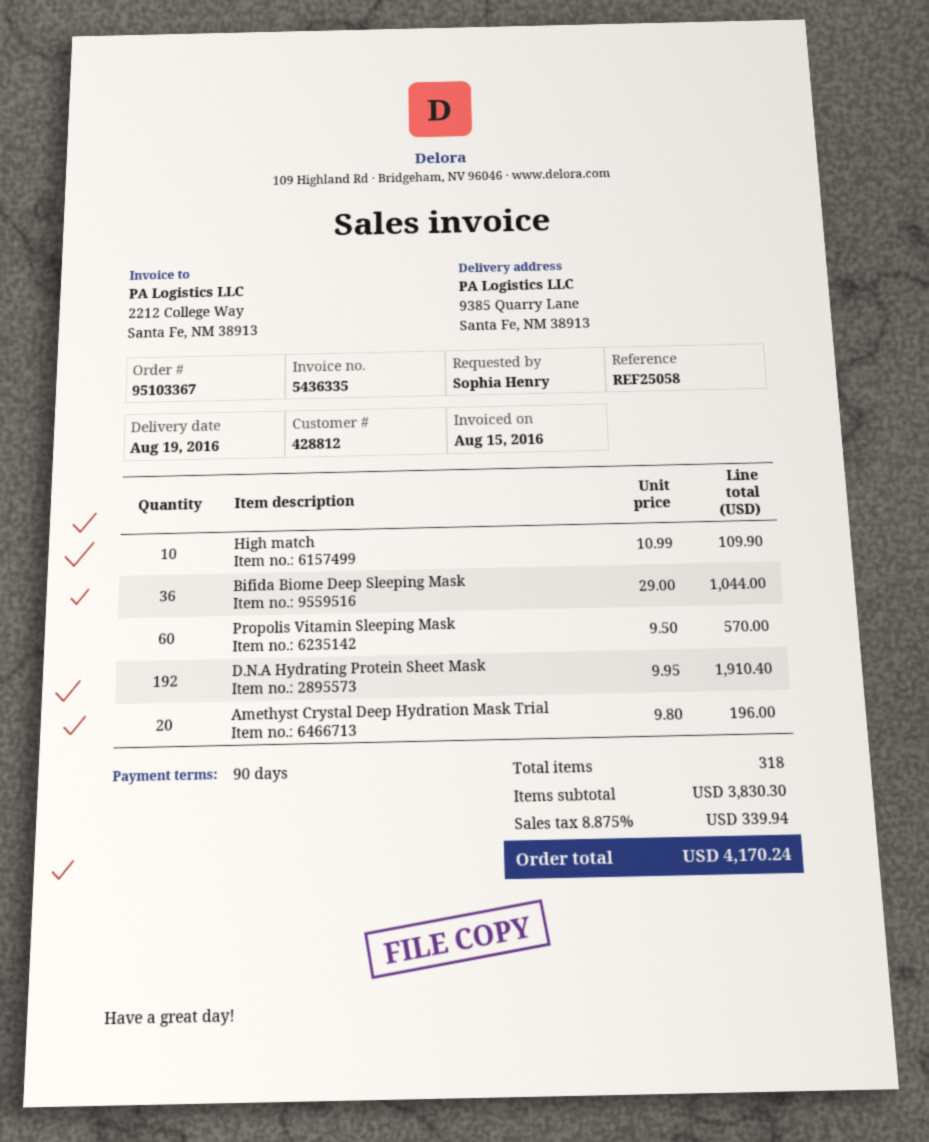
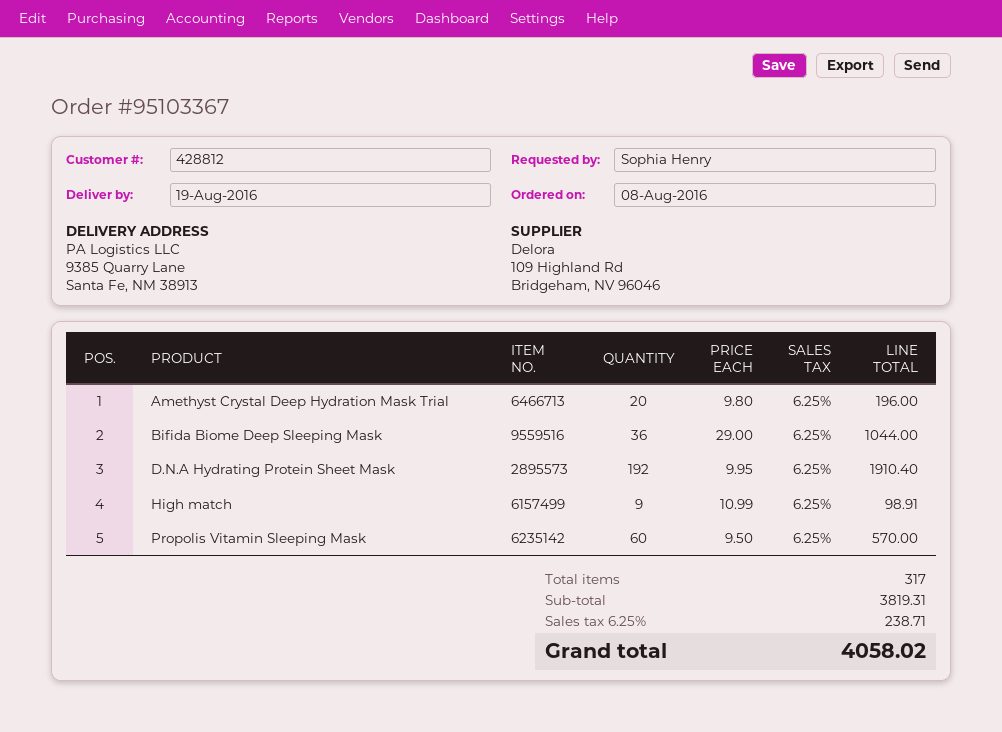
High match: 10 x 10.99 = 109.90 -> 9 x 10.99 = 98.91
total quantity: 318 -> 317
subtotal: 3830.30 -> 3819.31
tax: 8.875% = 339.94 -> 6.25% = 238.71
total: 4170.24 -> 4058.02

